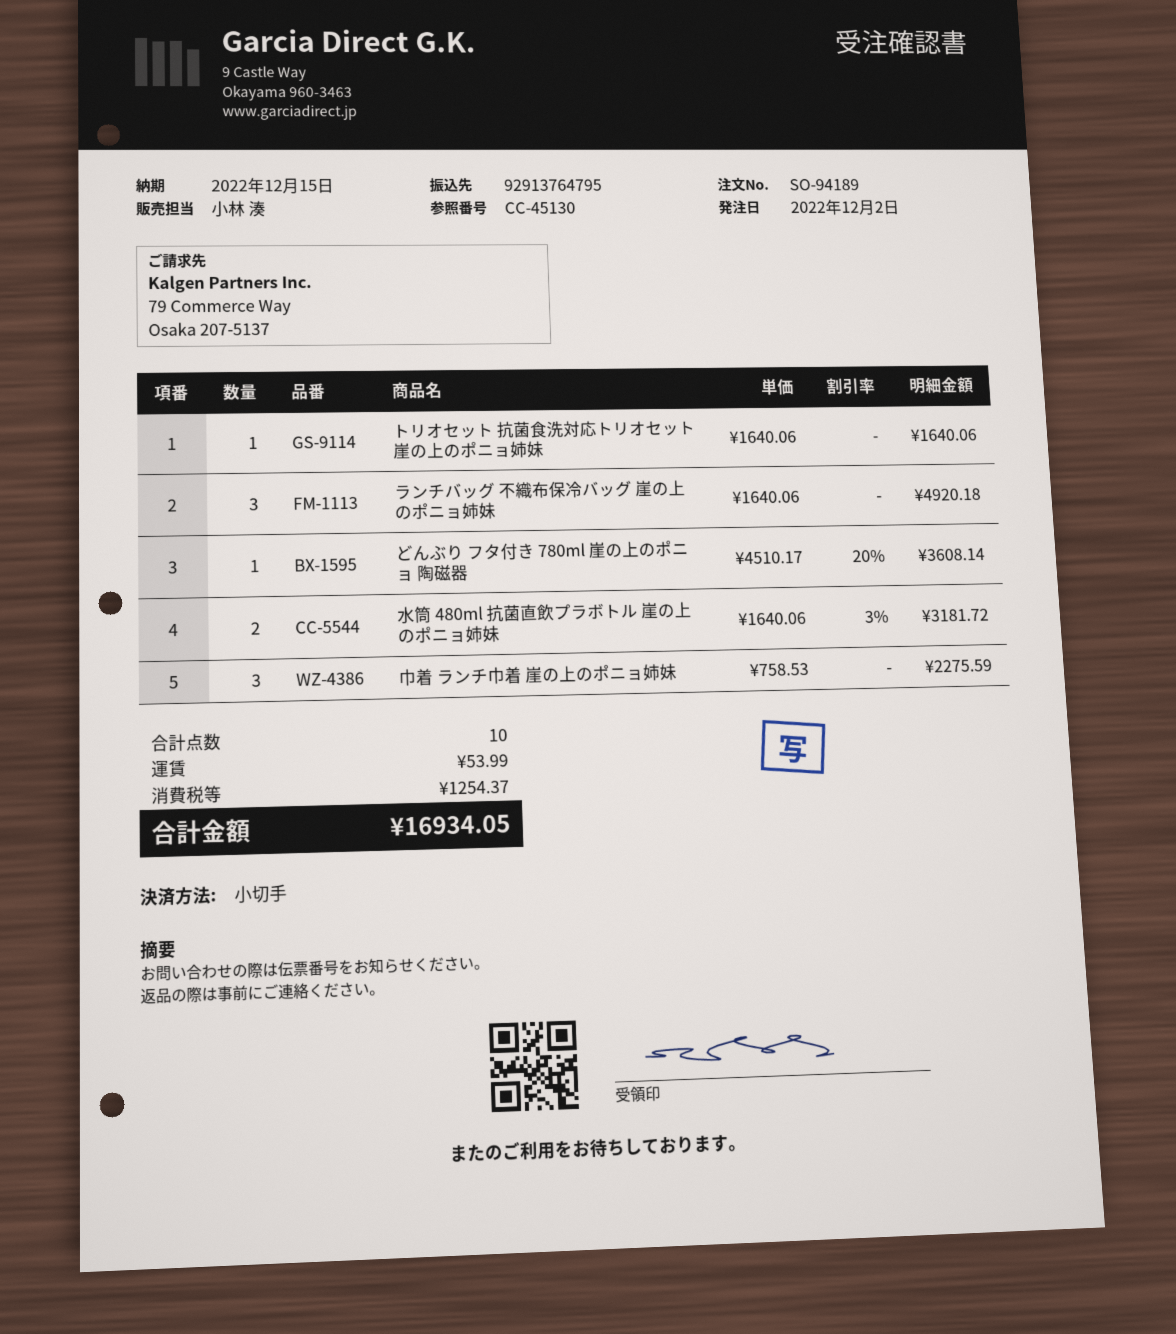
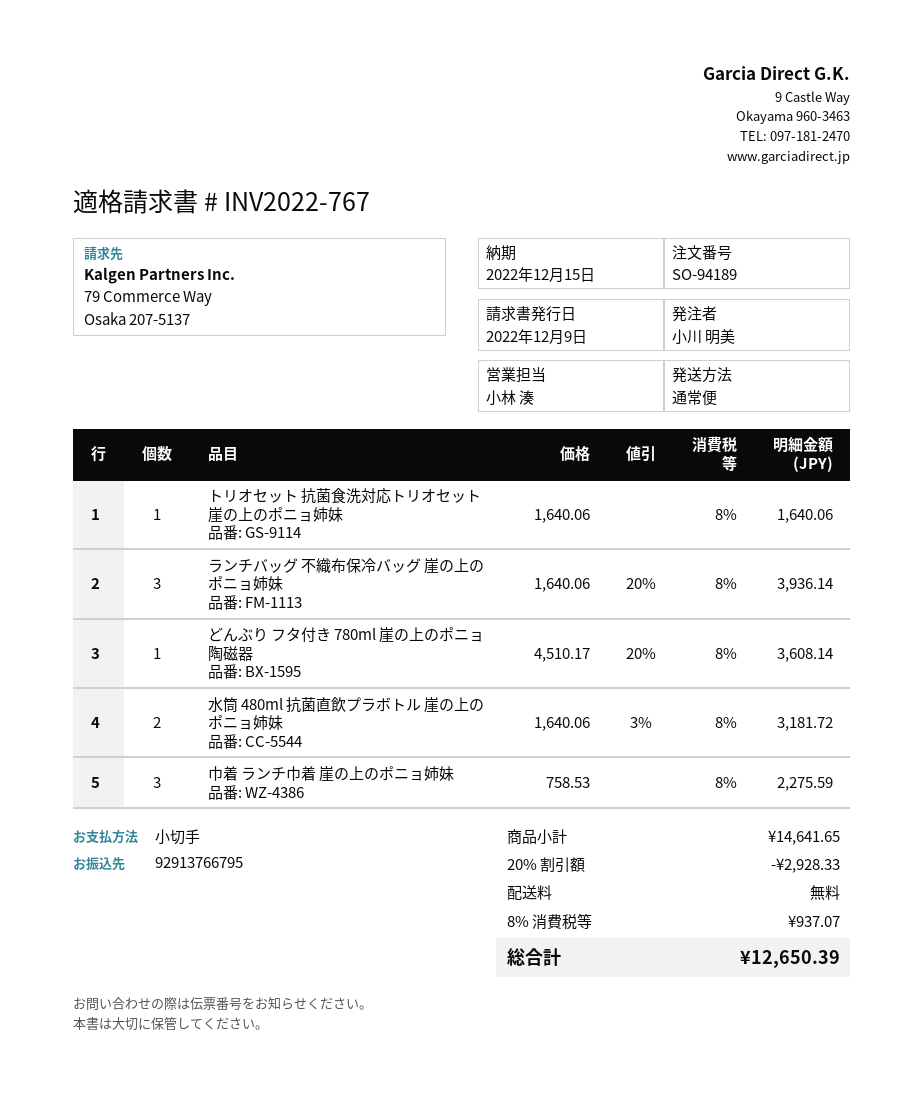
bank account: 92913764795 -> 92913766795
ランチバッグ 不織布保冷バッグ 崖の上のポニョ姉妹: 3 x 1640.06 = 4920.18 -> 3 x 1640.06 - 20% = 3936.14
discount: none -> 20% = 2928.33
shipping: 53.99 -> 0.00
tax: 1254.37 -> 937.07
total: 16934.05 -> 12650.39

